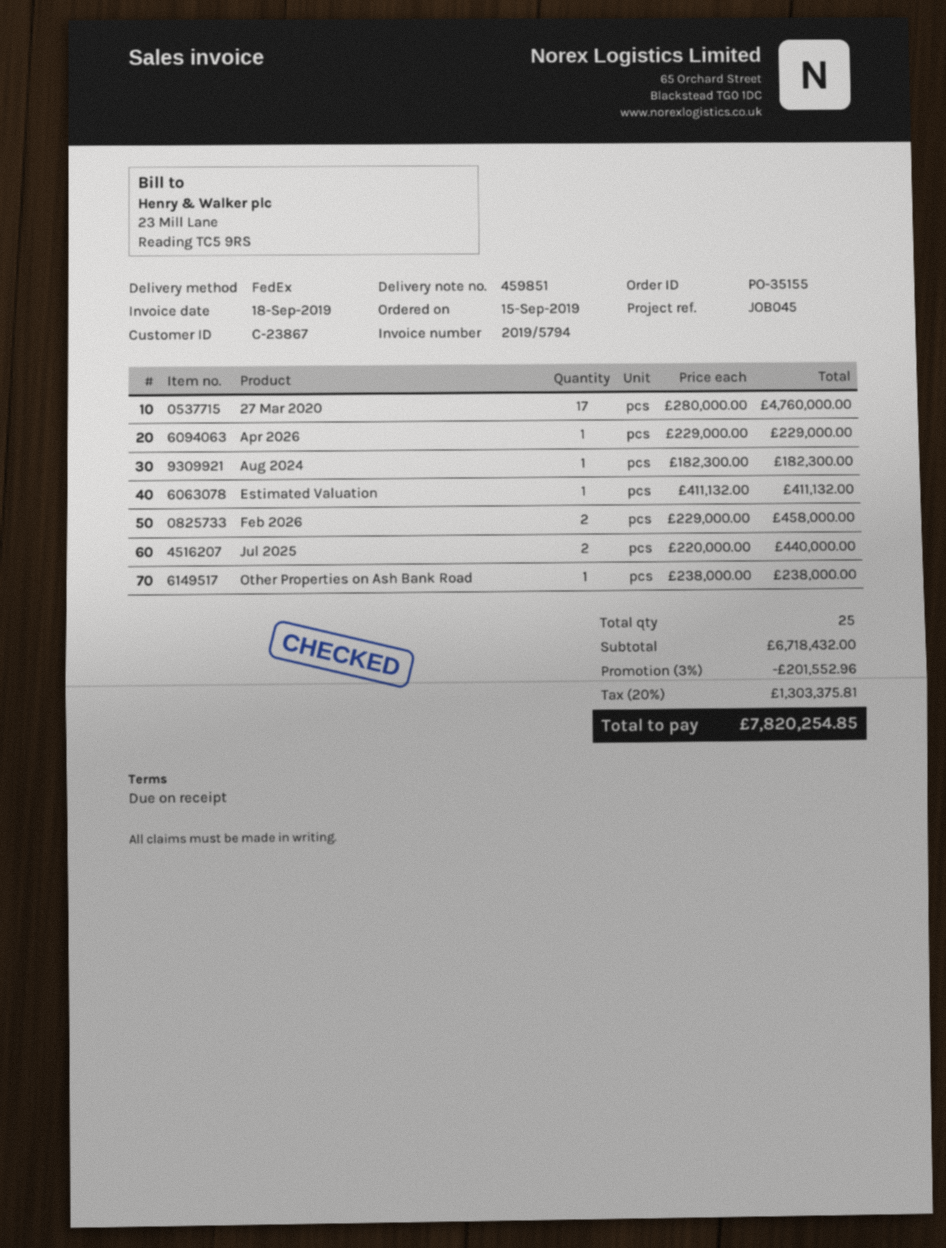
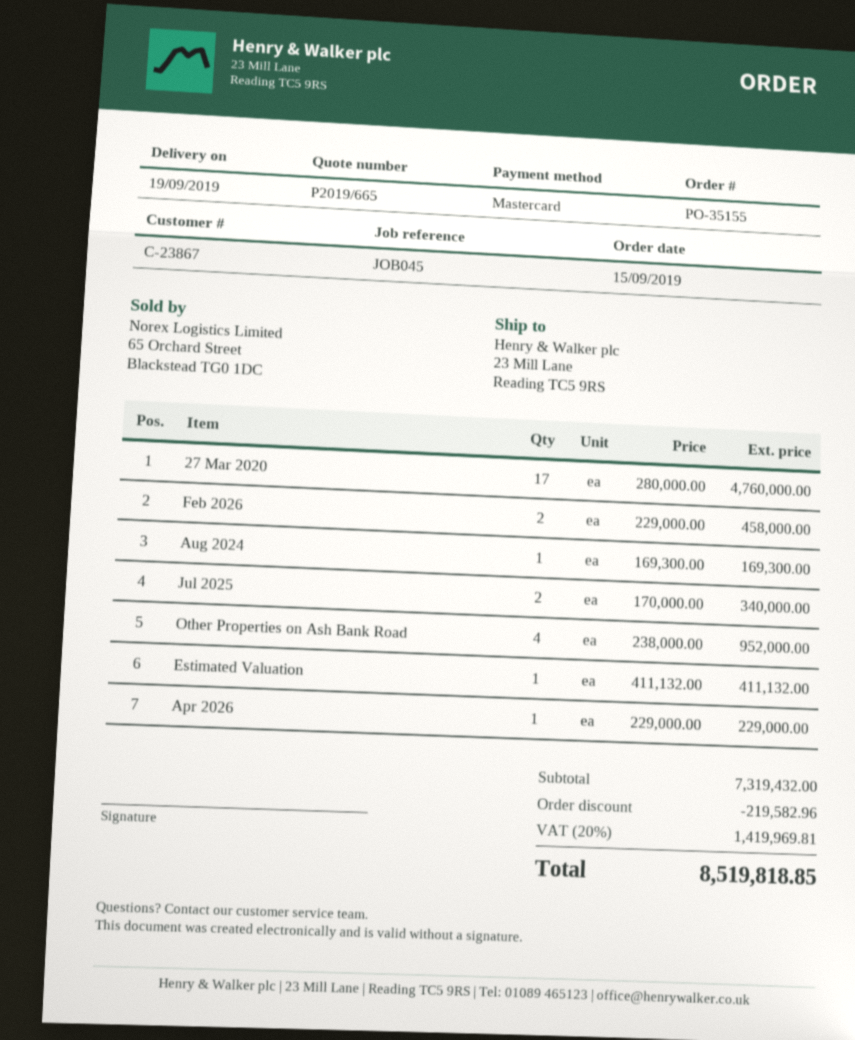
Aug 2024: 1 x 182300.00 = 182300.00 -> 1 x 169300.00 = 169300.00
Jul 2025: 2 x 220000.00 = 440000.00 -> 2 x 170000.00 = 340000.00
Other Properties on Ash Bank Road: 1 x 238000.00 = 238000.00 -> 4 x 238000.00 = 952000.00
subtotal: 6718432.00 -> 7319432.00
discount: 201552.96 -> 219582.96
tax: 20% = 1303375.81 -> 20% = 1419969.81
total: 7820254.85 -> 8519818.85

